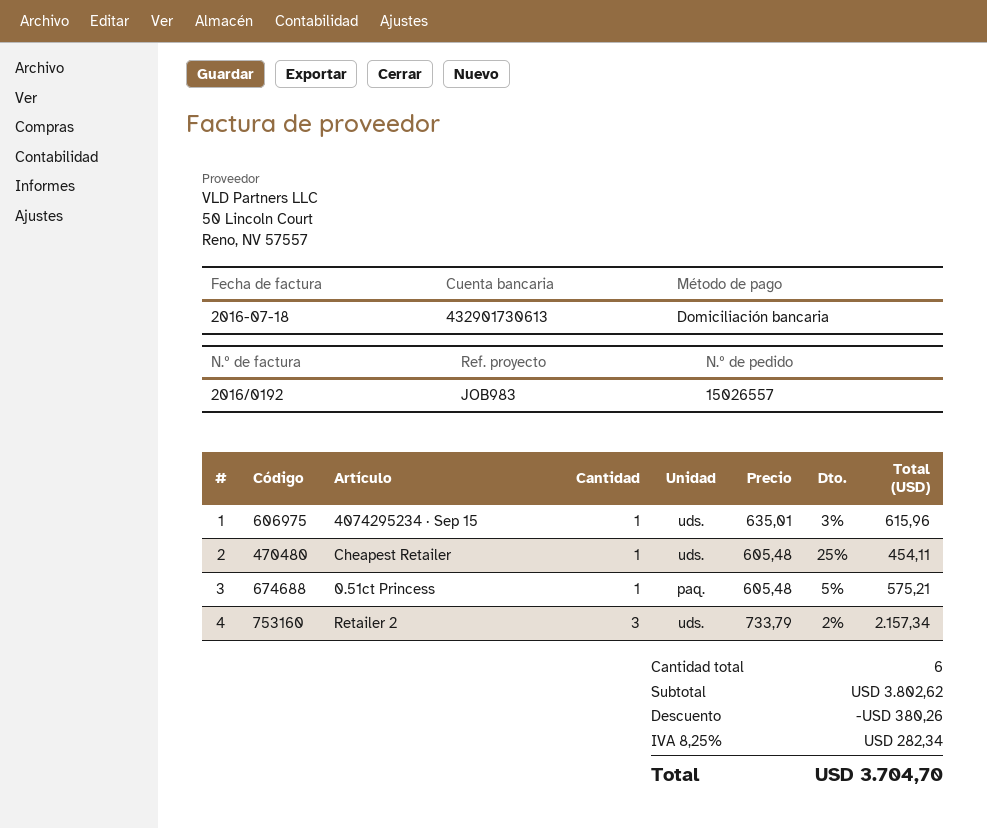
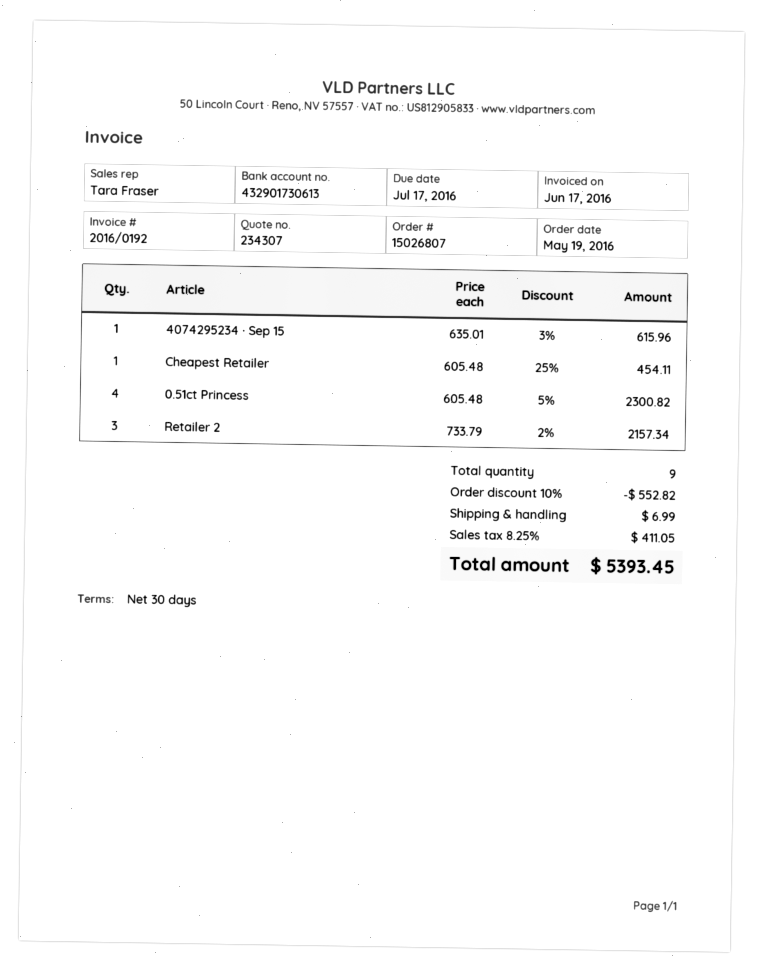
order number: 15026557 -> 15026807
invoice date: 2016-07-18 -> 2016-06-17
0.51ct Princess: 1 x 605.48 - 5% = 575.21 -> 4 x 605.48 - 5% = 2300.82
total quantity: 6 -> 9
discount: 380.26 -> 552.82
shipping: none -> 6.99
tax: 8.25% = 282.34 -> 8.25% = 411.05
total: 3704.70 -> 5393.45

